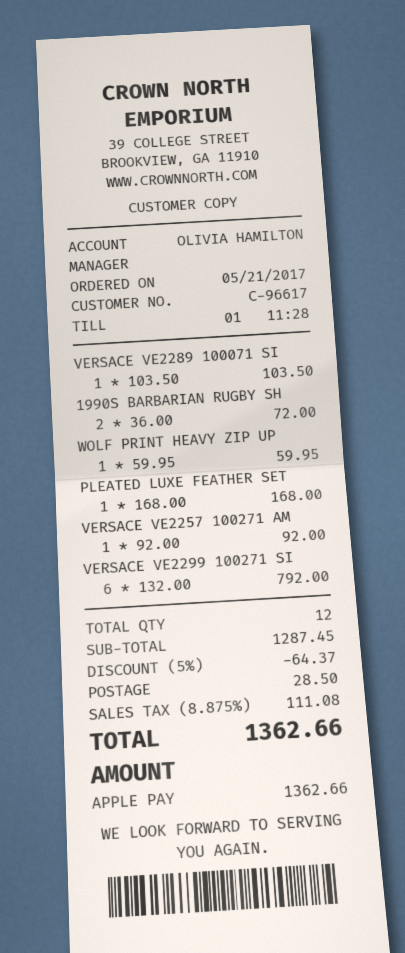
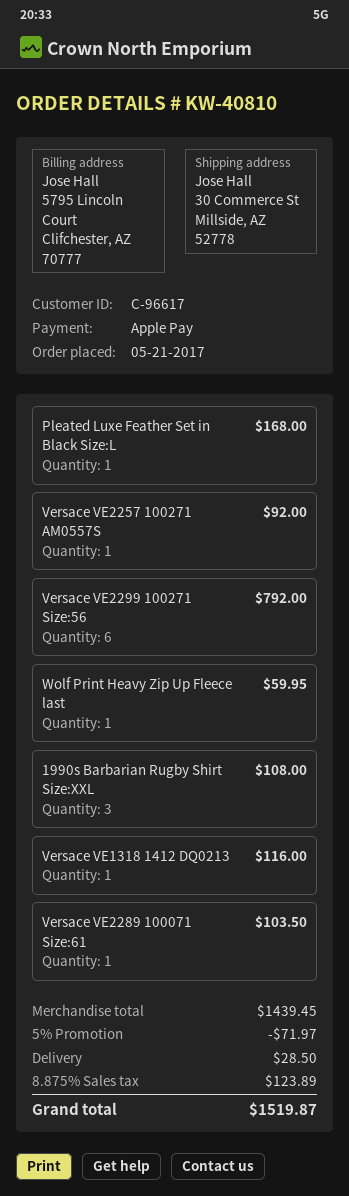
1990S BARBARIAN RUGBY SH: 2 for 72.00 -> 3 for 108.00
Versace VE1318 1412 DQ0213: none -> 1 for 116.00
subtotal: 1287.45 -> 1439.45
discount: 5% = 64.37 -> 5% = 71.97
tax: 8.875% = 111.08 -> 8.875% = 123.89
total: 1362.66 -> 1519.87

